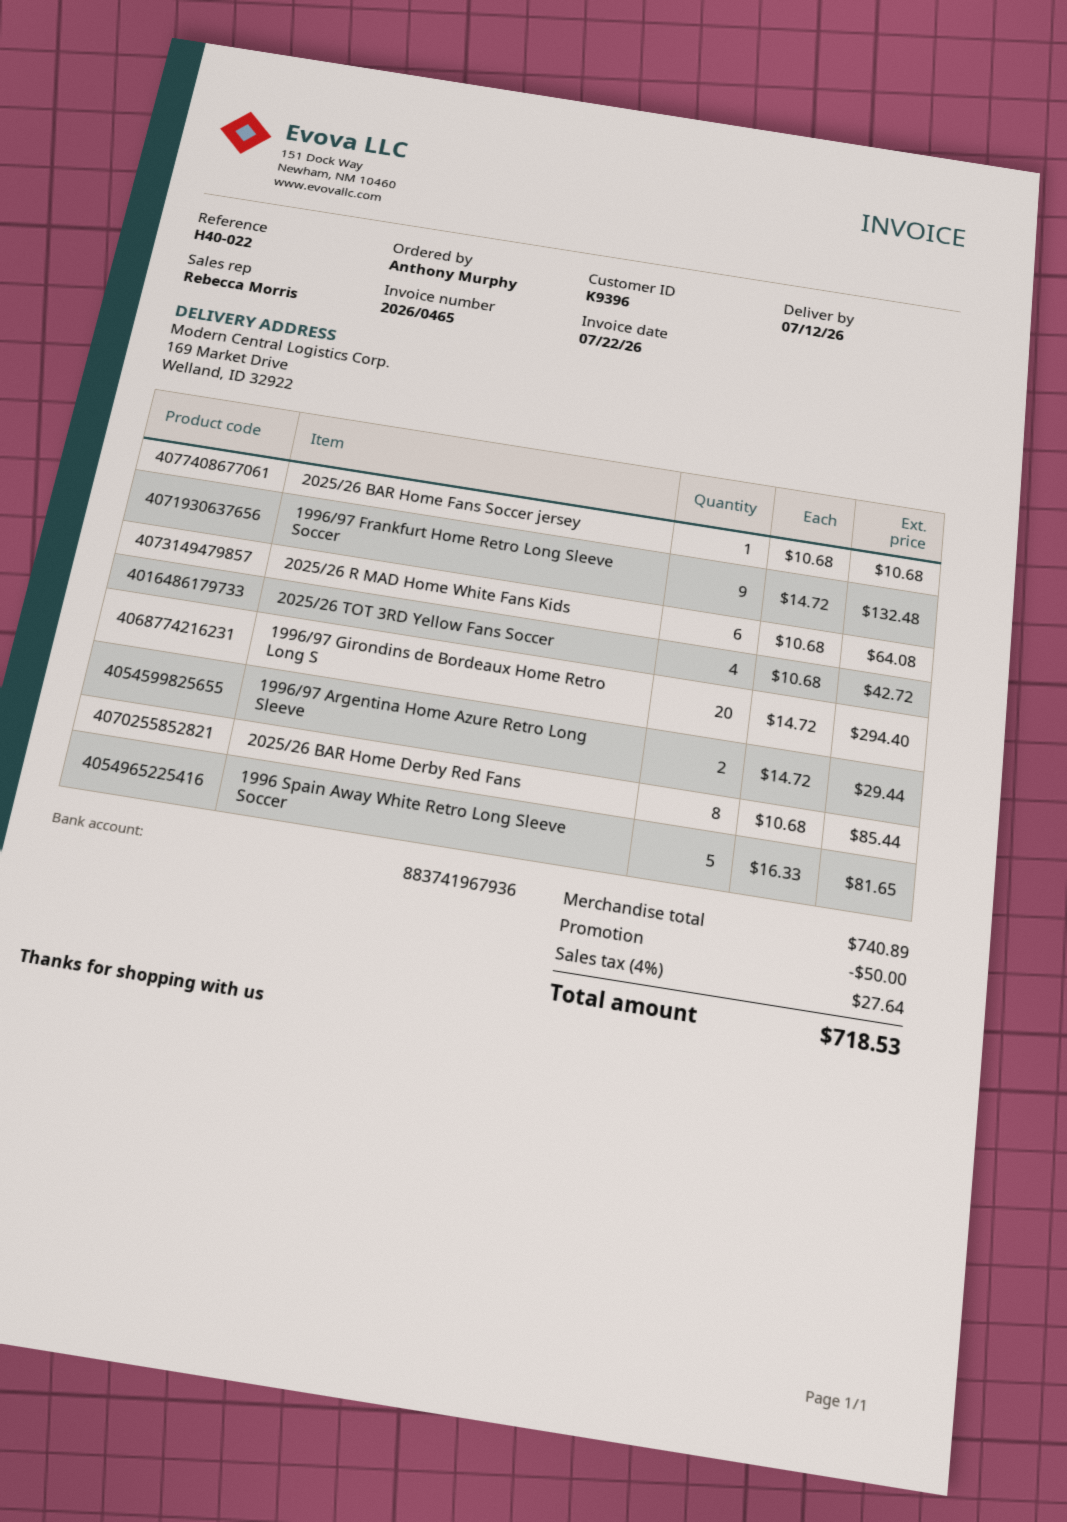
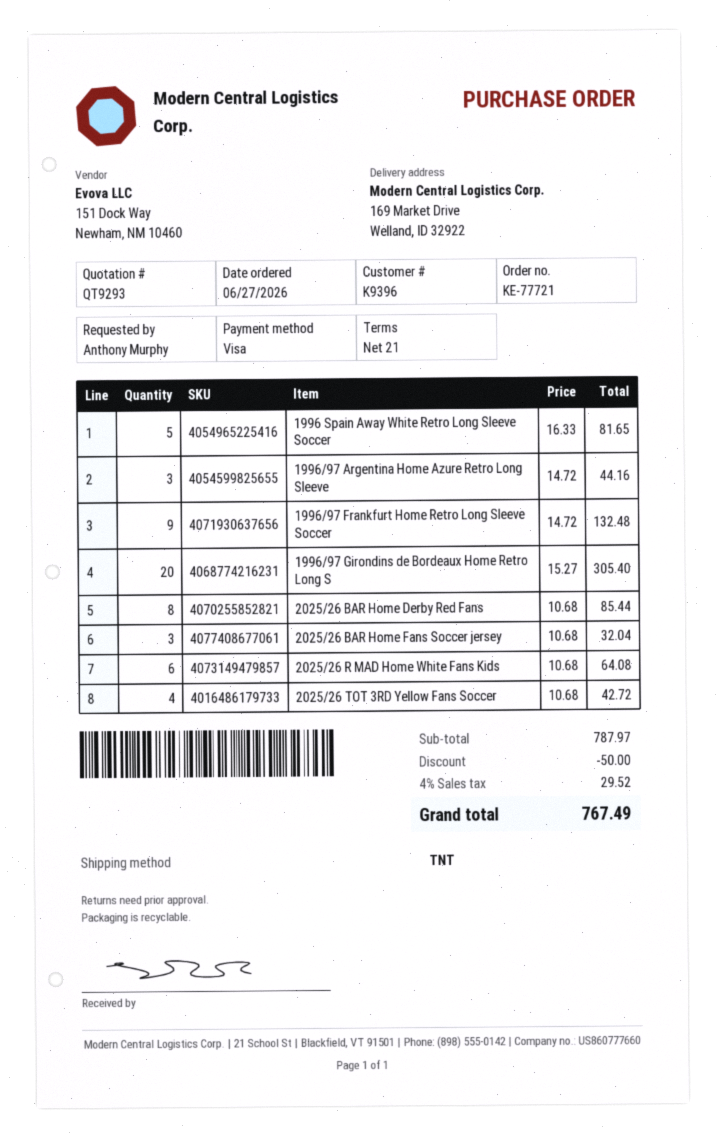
2025/26 BAR Home Fans Soccer jersey: 1 x 10.68 = 10.68 -> 3 x 10.68 = 32.04
1996/97 Girondins de Bordeaux Home Retro Long S: 20 x 14.72 = 294.40 -> 20 x 15.27 = 305.40
1996/97 Argentina Home Azure Retro Long Sleeve: 2 x 14.72 = 29.44 -> 3 x 14.72 = 44.16
subtotal: 740.89 -> 787.97
tax: 4% = 27.64 -> 4% = 29.52
total: 718.53 -> 767.49

